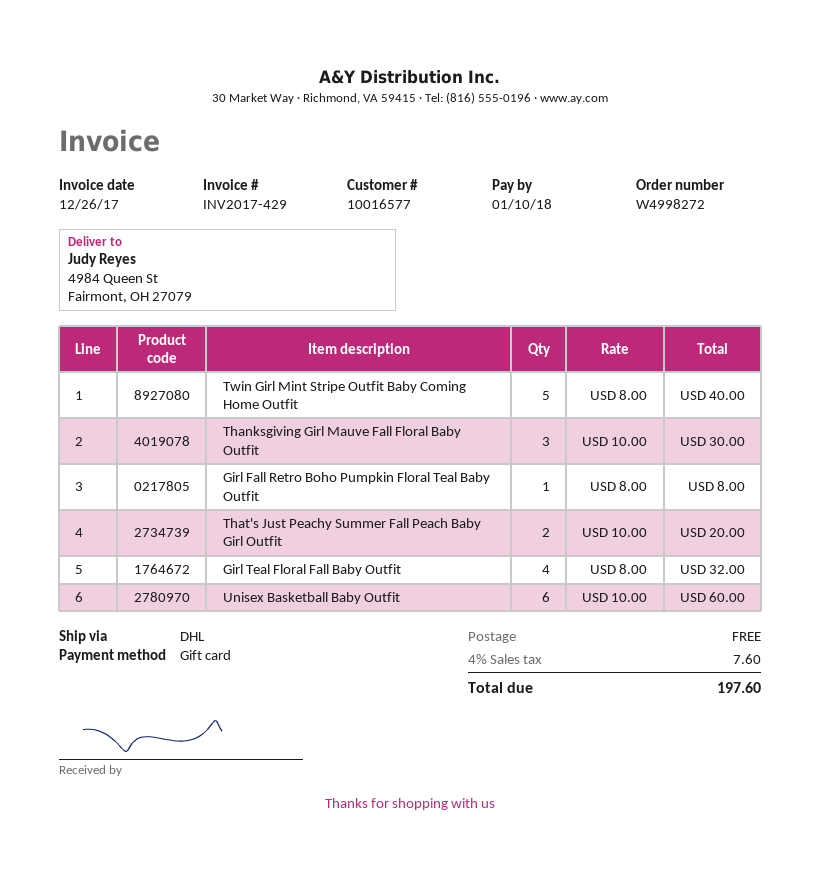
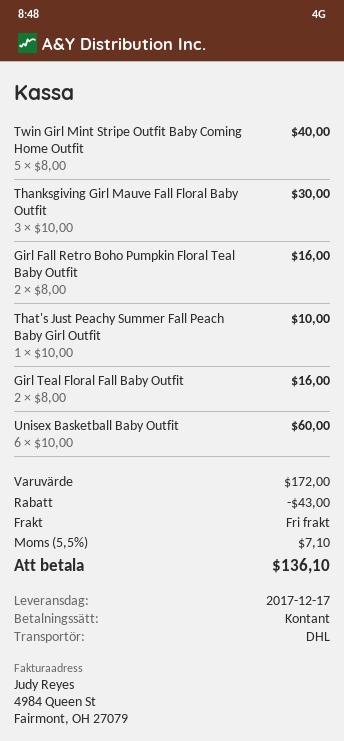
payment method: gift card -> cash
Girl Fall Retro Boho Pumpkin Floral Teal Baby Outfit: 1 x 8.00 = 8.00 -> 2 x 8.00 = 16.00
That's Just Peachy Summer Fall Peach Baby Girl Outfit: 2 x 10.00 = 20.00 -> 1 x 10.00 = 10.00
Girl Teal Floral Fall Baby Outfit: 4 x 8.00 = 32.00 -> 2 x 8.00 = 16.00
discount: none -> 43.00
tax: 4% = 7.60 -> 5.5% = 7.10
total: 197.60 -> 136.10

